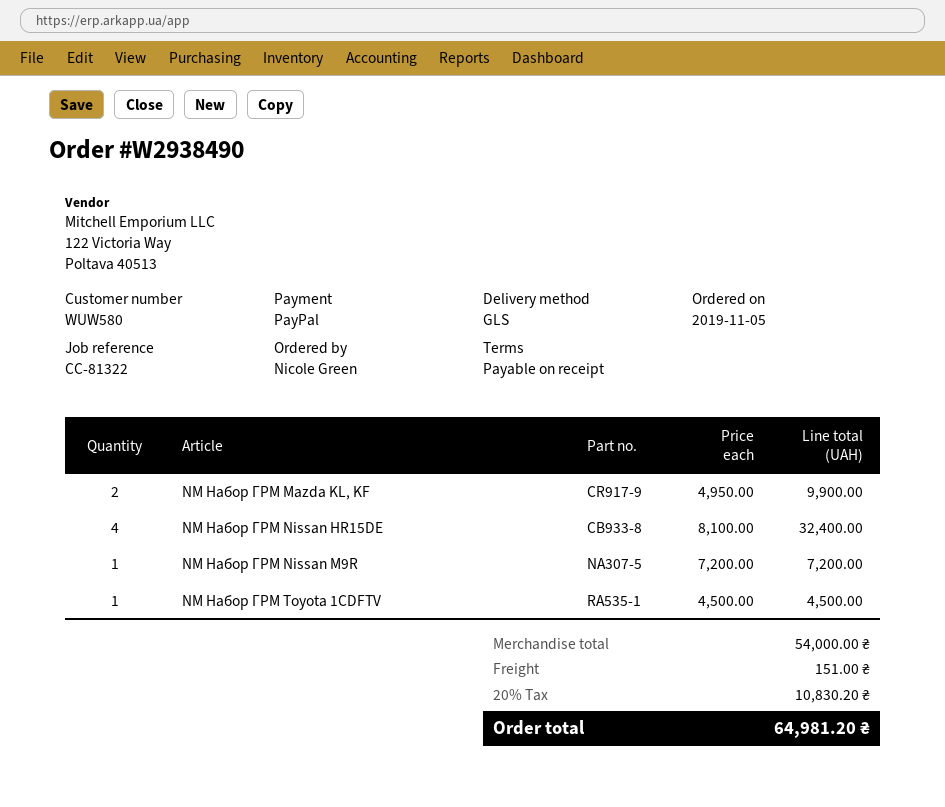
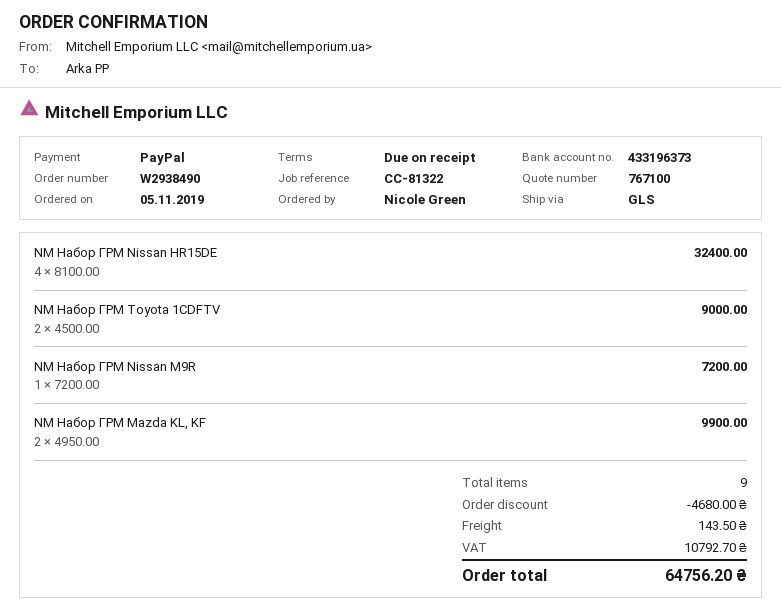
NM Набор ГРМ Toyota 1CDFTV: 1 x 4500.00 = 4500.00 -> 2 x 4500.00 = 9000.00
discount: none -> 4680.00
shipping: 151.00 -> 143.50
tax: 10830.20 -> 10792.70
total: 64981.20 -> 64756.20

